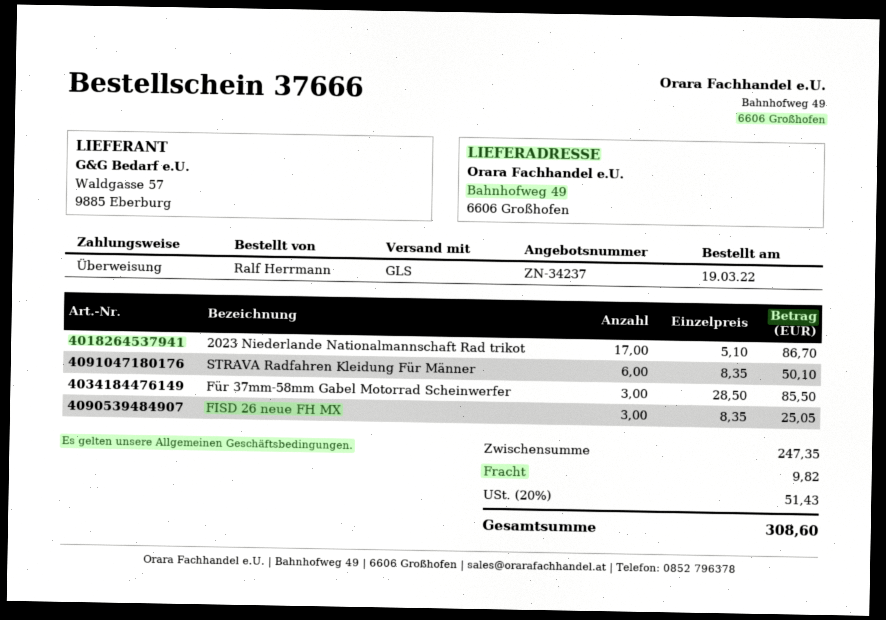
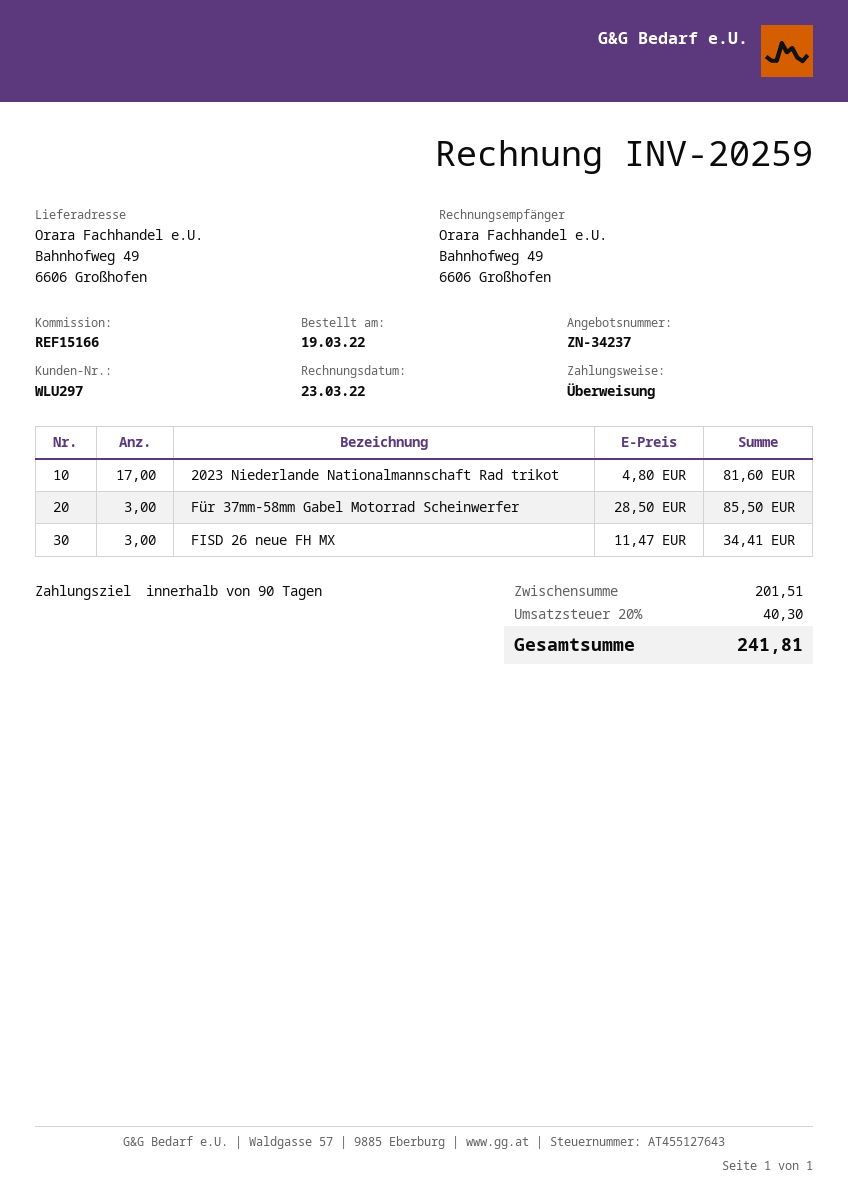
2023 Niederlande Nationalmannschaft Rad trikot: 17 x 5.10 = 86.70 -> 17 x 4.80 = 81.60
STRAVA Radfahren Kleidung Für Männer: 6 x 8.35 = 50.10 -> none
FISD 26 neue FH MX: 3 x 8.35 = 25.05 -> 3 x 11.47 = 34.41
subtotal: 247.35 -> 201.51
shipping: 9.82 -> none
tax: 20% = 51.43 -> 20% = 40.30
total: 308.60 -> 241.81

